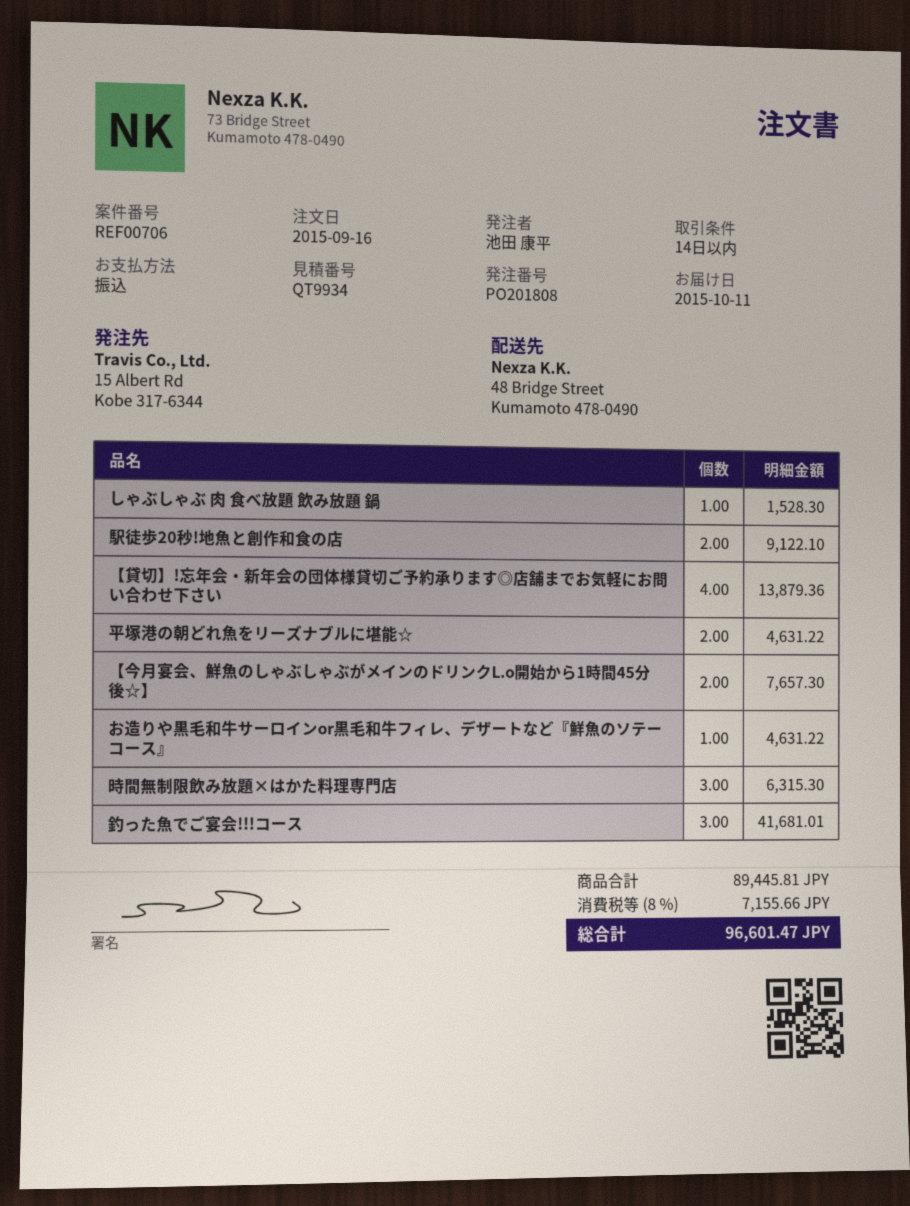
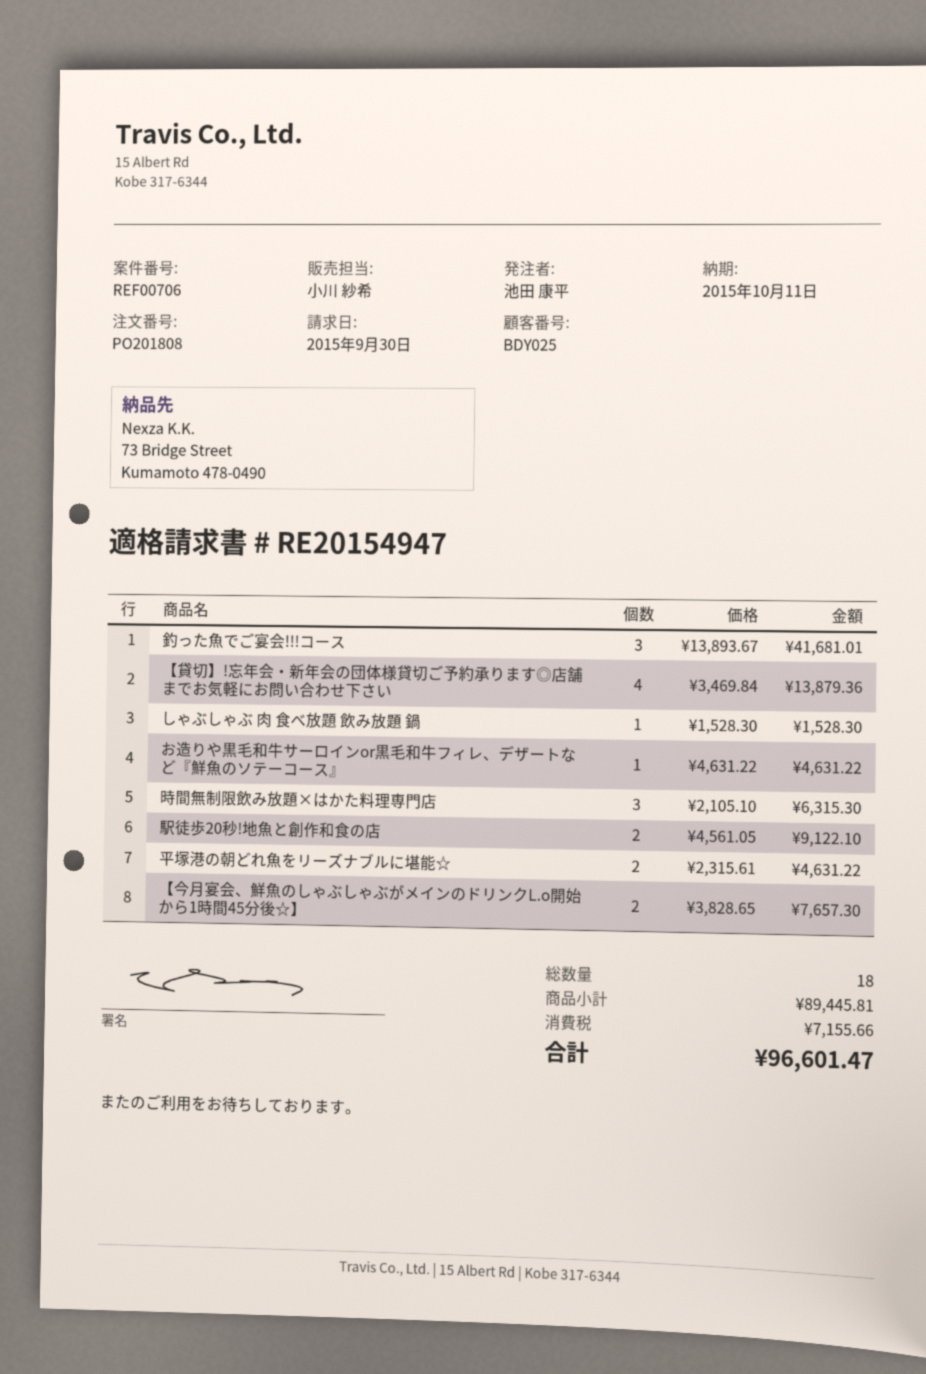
ship to: 48 Bridge Street, Kumamoto 478-0490 -> 73 Bridge Street, Kumamoto 478-0490

